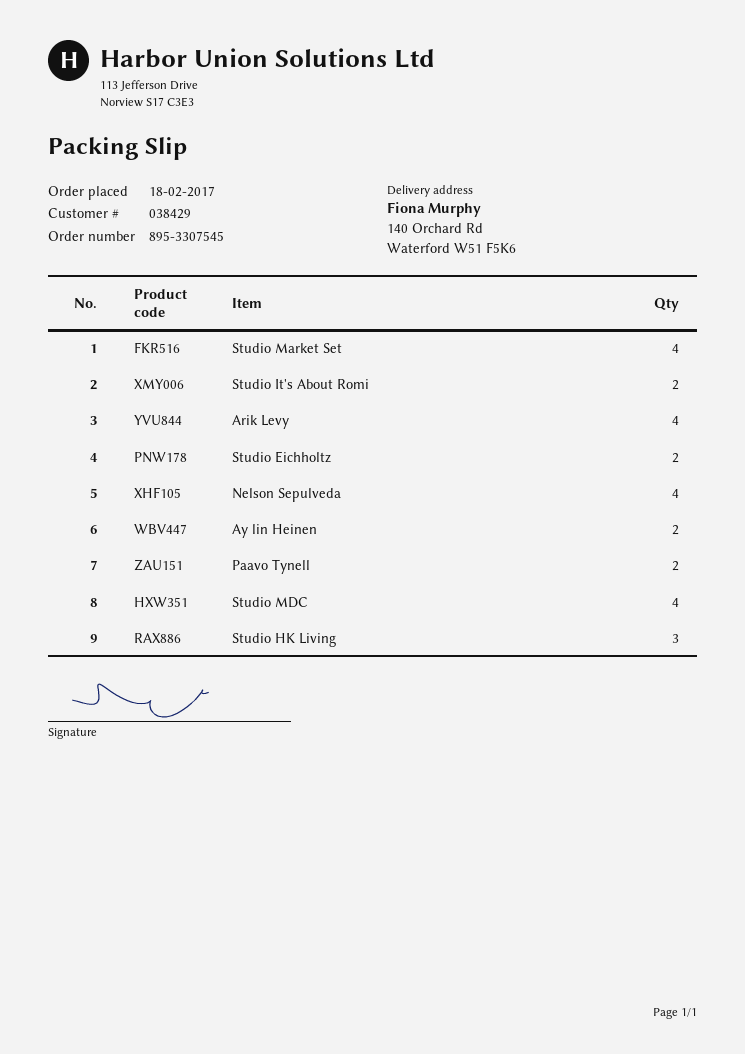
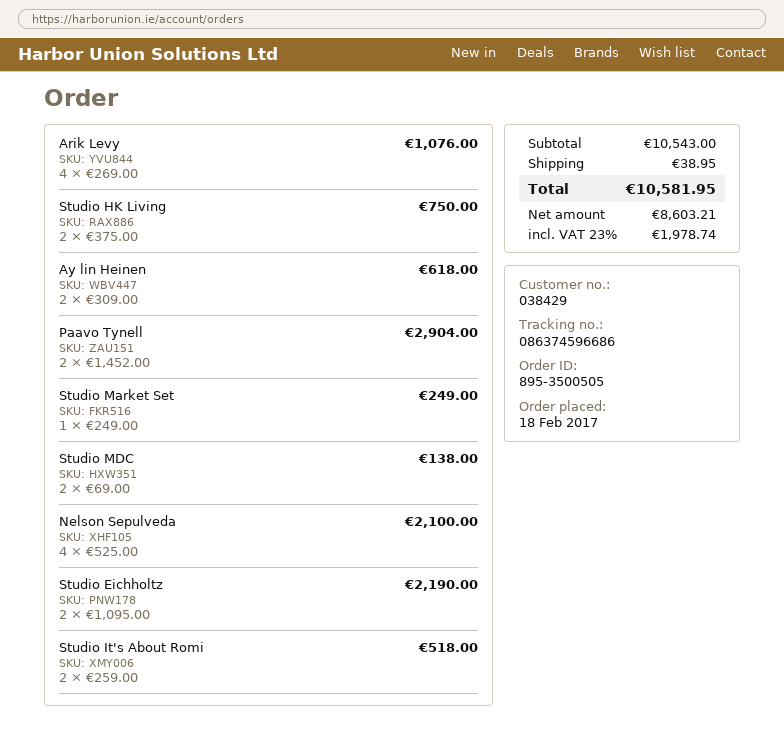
order number: 895-3307545 -> 895-3500505
Studio Market Set: 4 -> 1
Studio MDC: 4 -> 2
Studio HK Living: 3 -> 2

